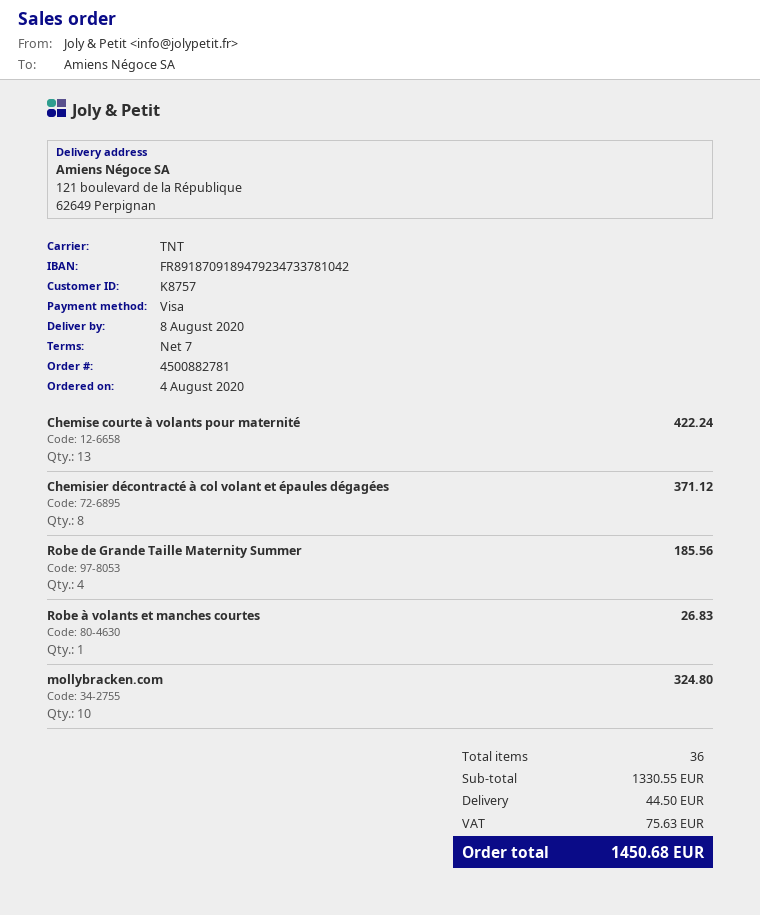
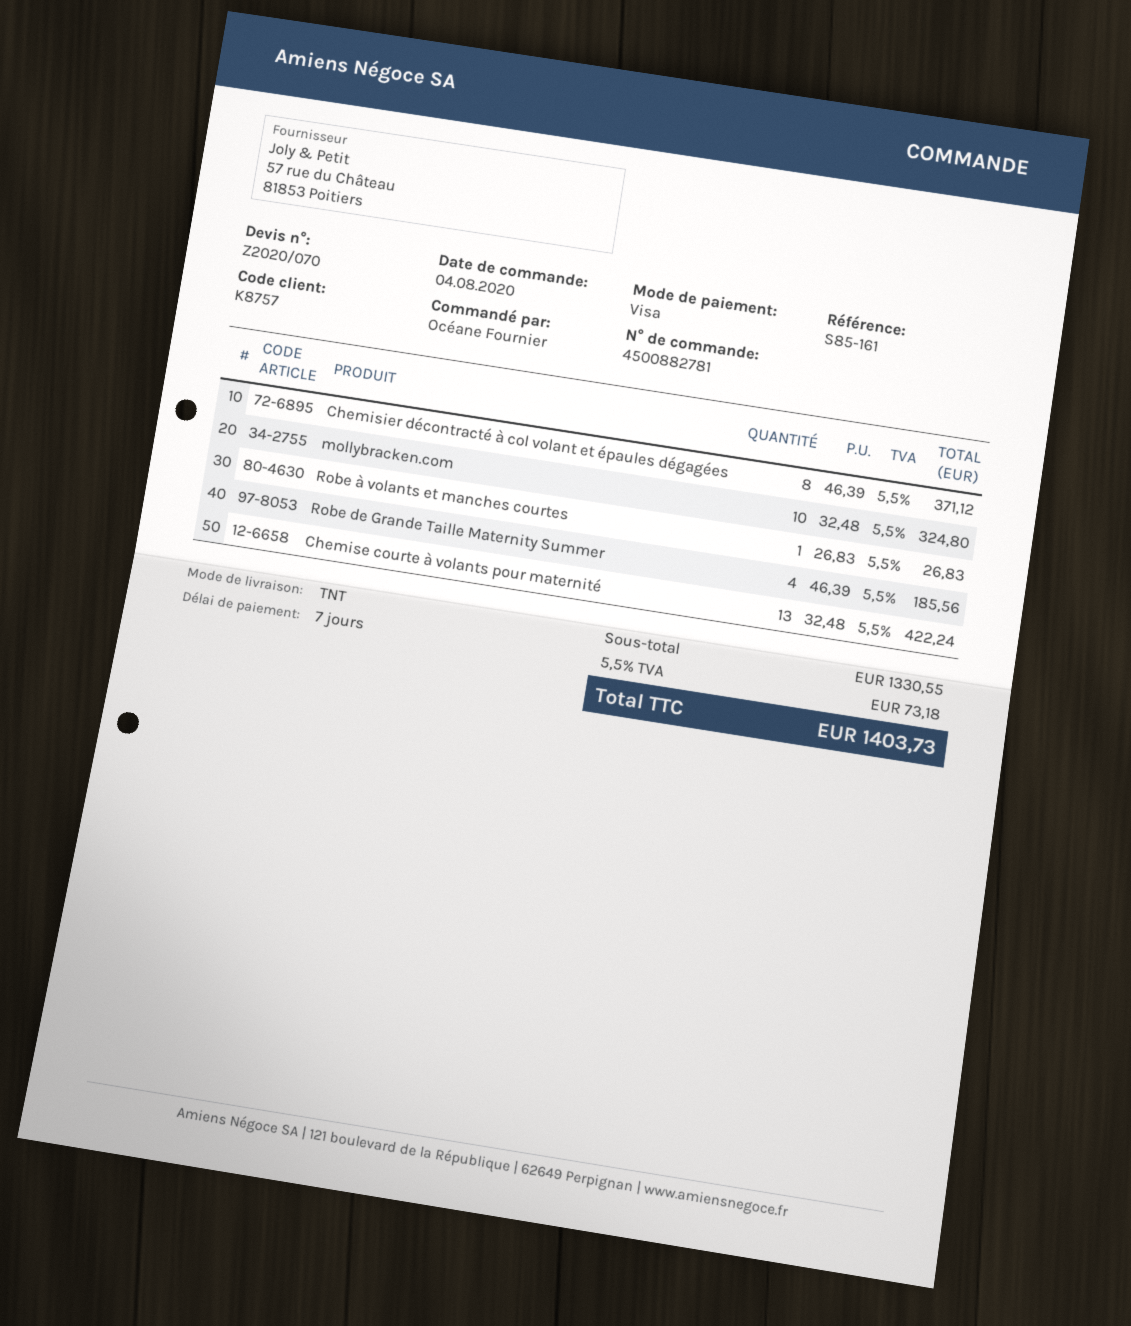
shipping: 44.50 -> none
tax: 75.63 -> 73.18
total: 1450.68 -> 1403.73

